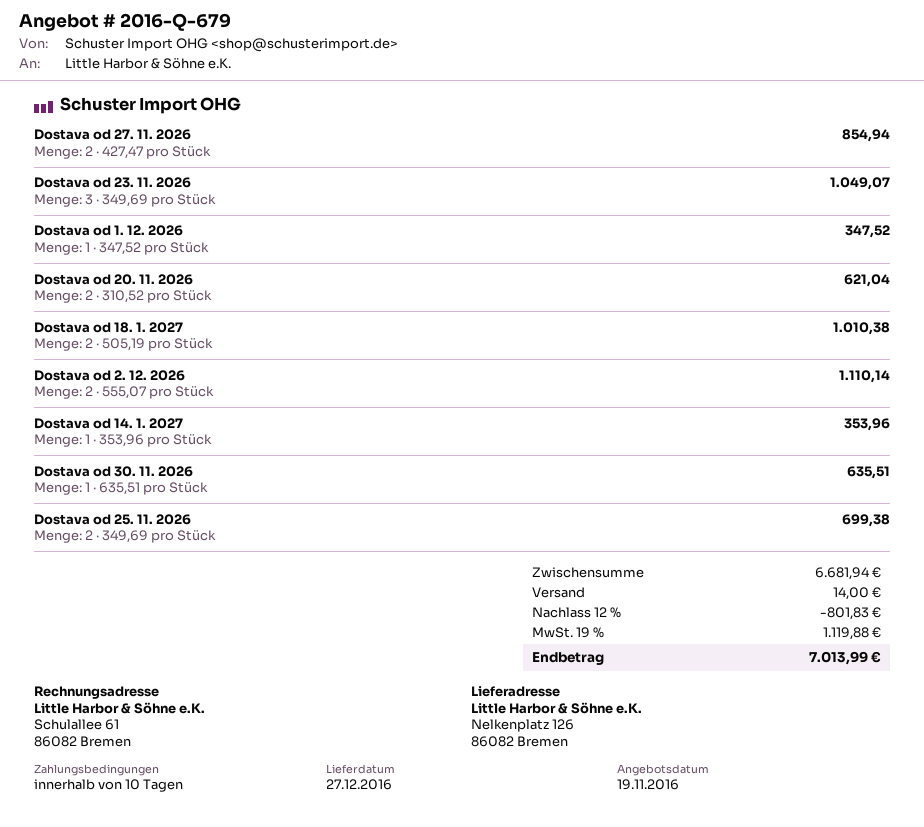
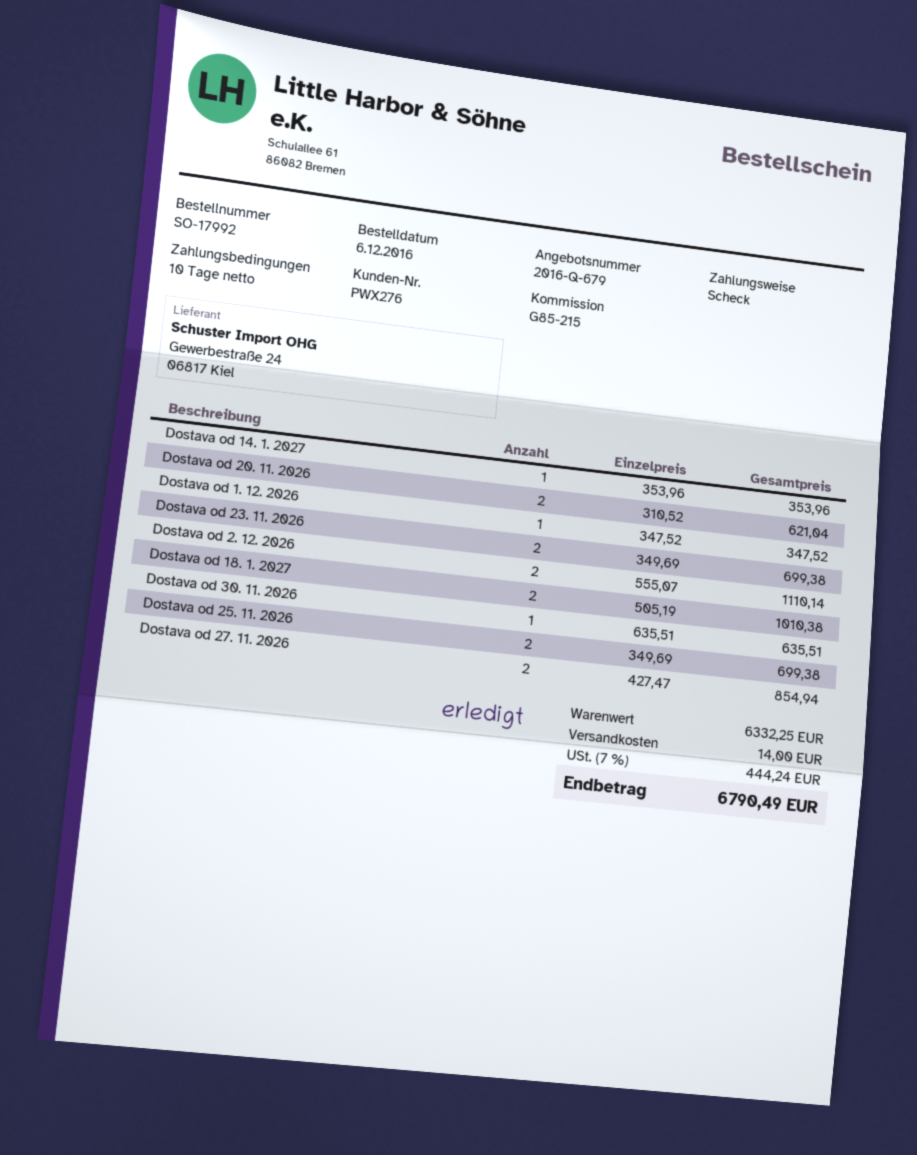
Dostava od 23. 11. 2026: 3 x 349.69 = 1049.07 -> 2 x 349.69 = 699.38
subtotal: 6681.94 -> 6332.25
discount: 12% = 801.83 -> none
tax: 19% = 1119.88 -> 7% = 444.24
total: 7013.99 -> 6790.49

